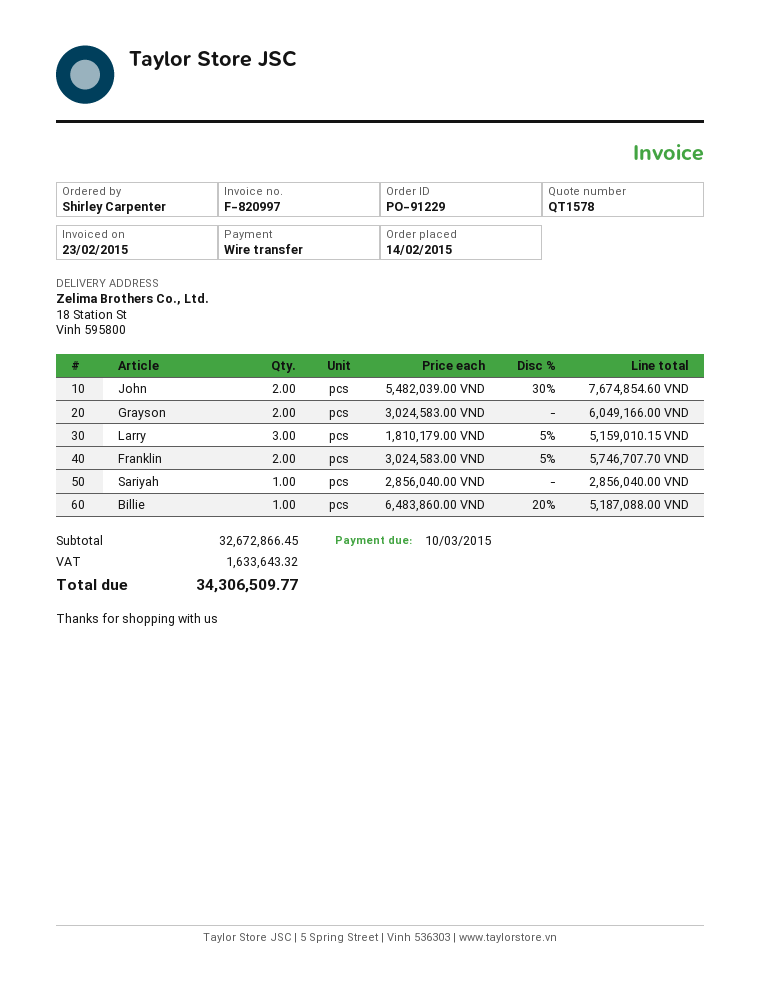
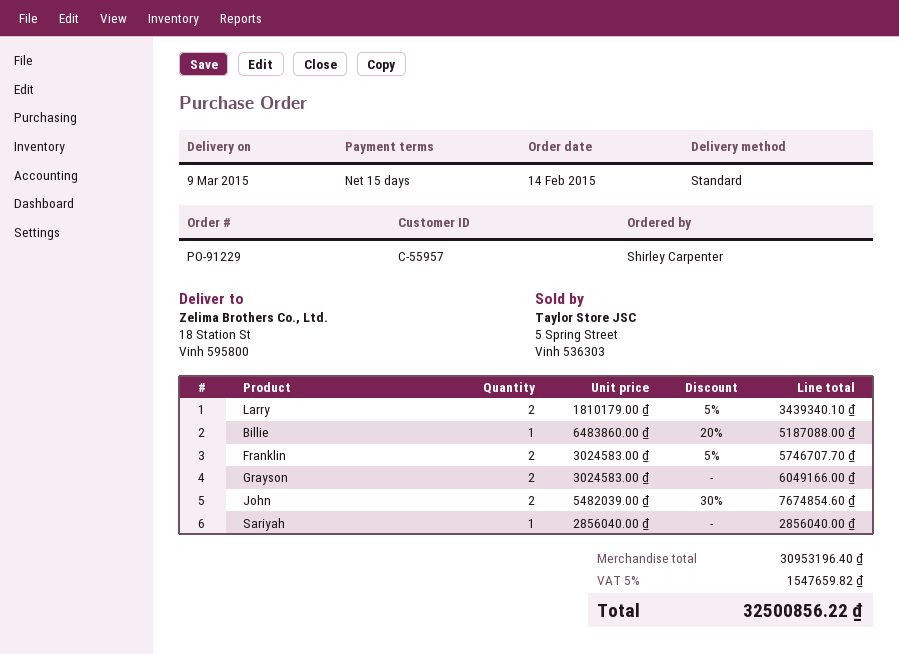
Larry: 3 x 1810179.00 - 5% = 5159010.15 -> 2 x 1810179.00 - 5% = 3439340.10
subtotal: 32672866.45 -> 30953196.40
tax: 1633643.32 -> 1547659.82
total: 34306509.77 -> 32500856.22

